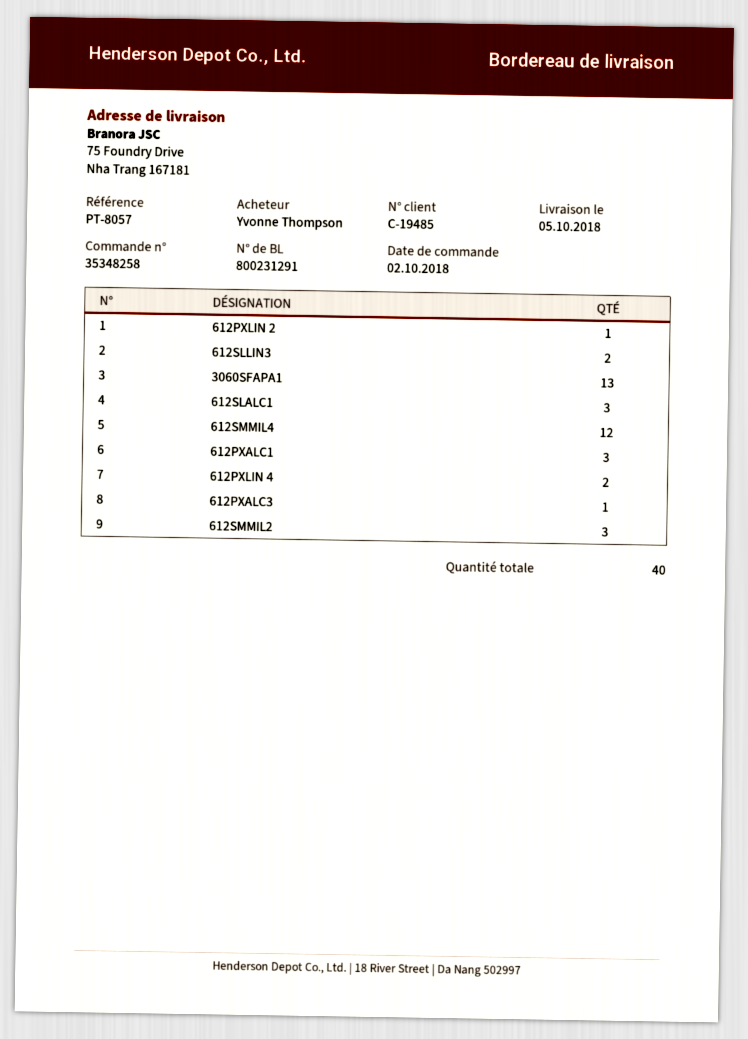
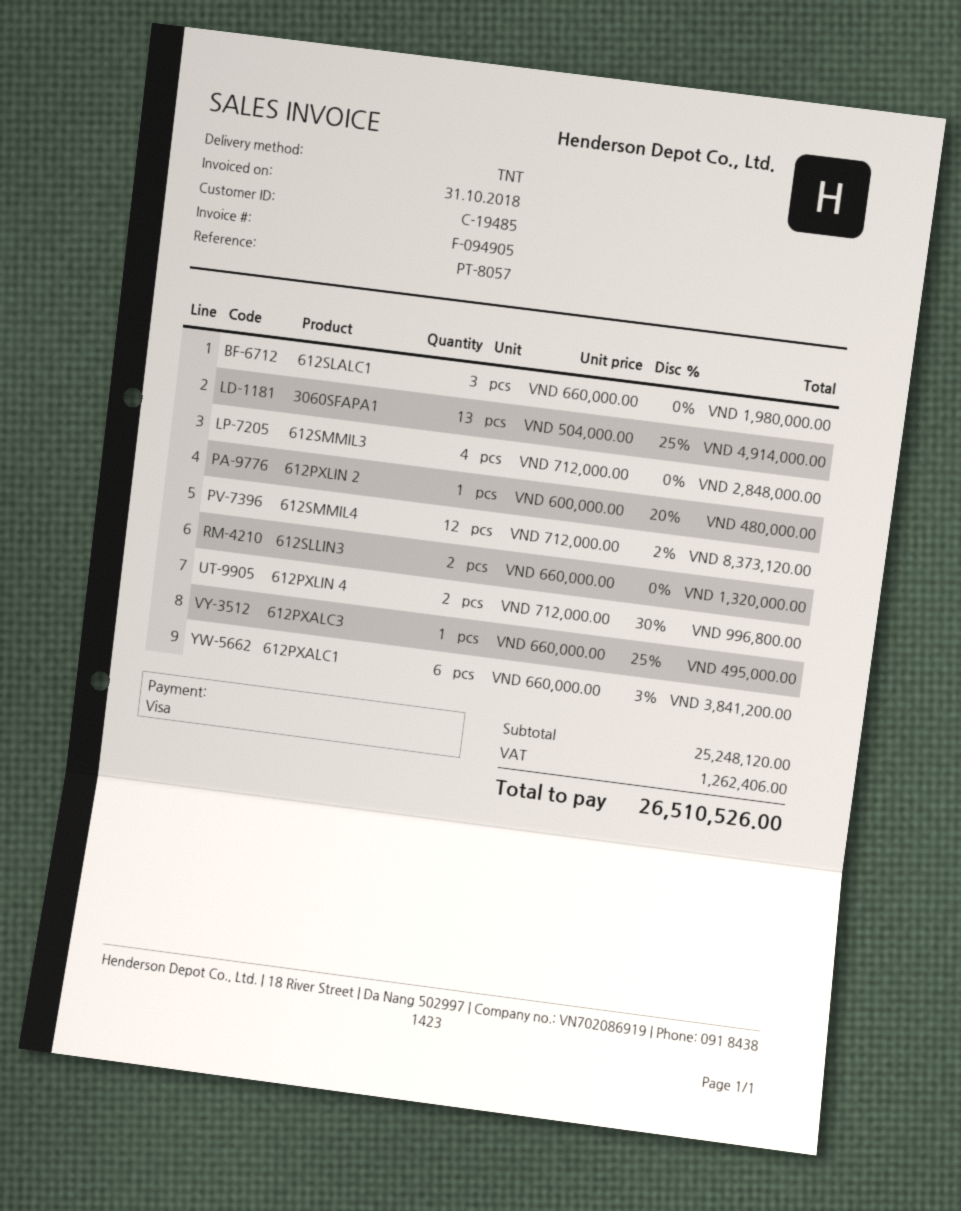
612PXALC1: 3 -> 6
612SMMIL2: 3 -> none
612SMMIL3: none -> 4

